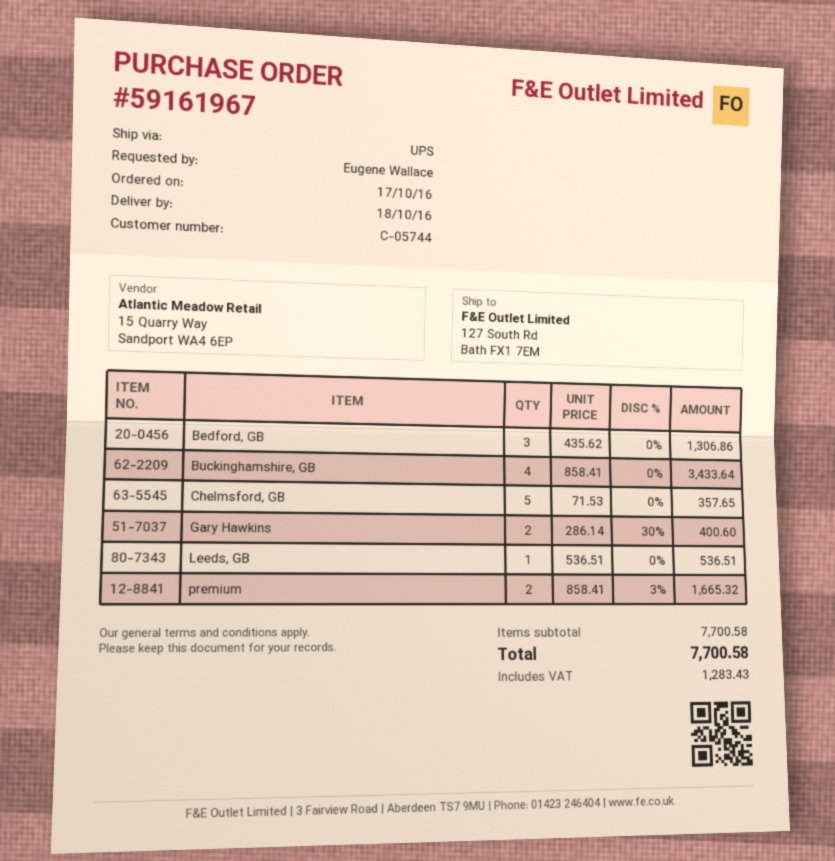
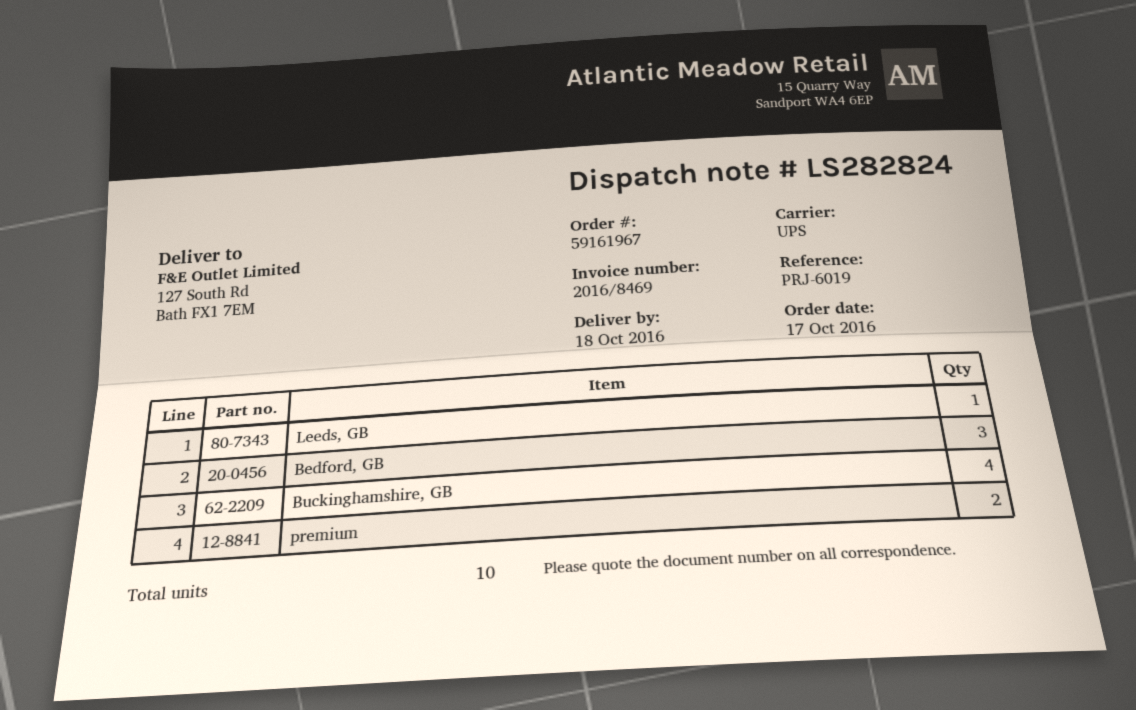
Chelmsford, GB: 5 -> none
Gary Hawkins: 2 -> none

